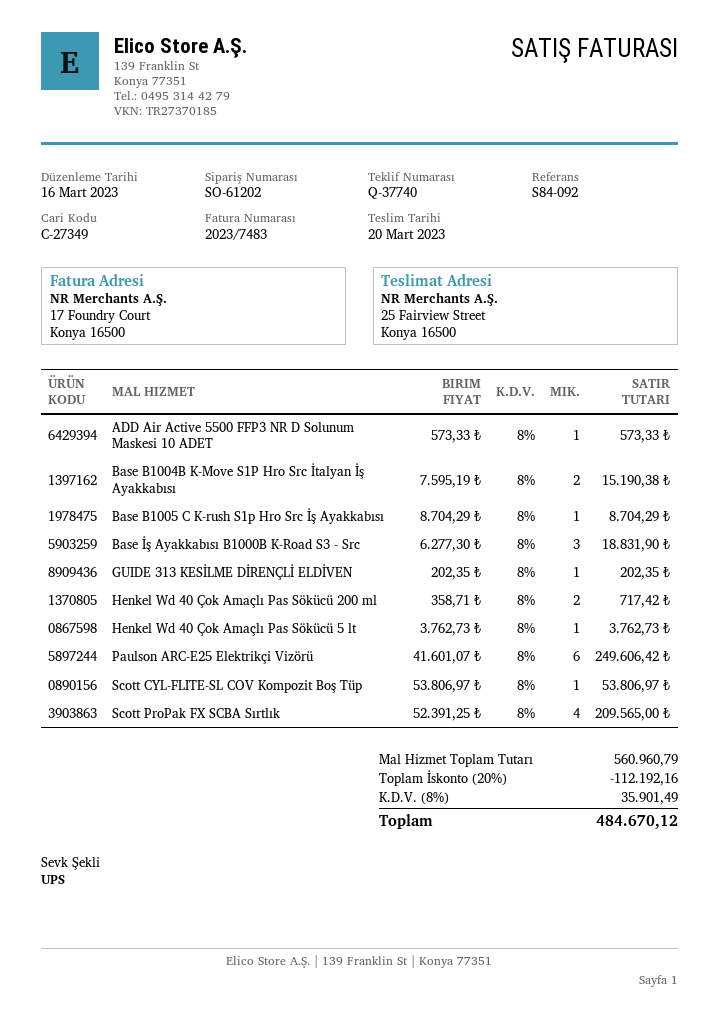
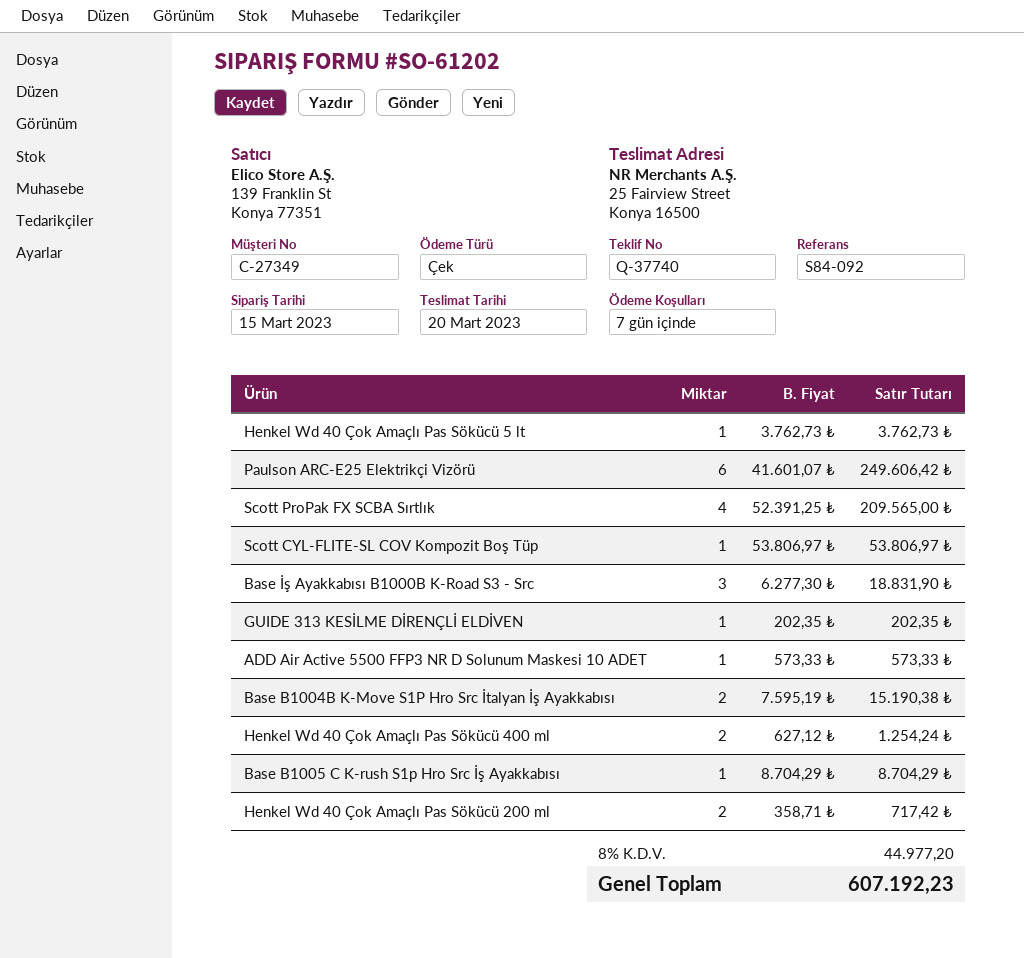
Henkel Wd 40 Çok Amaçlı Pas Sökücü 400 ml: none -> 2 x 627.12 = 1254.24
discount: 20% = 112192.16 -> none
tax: 8% = 35901.49 -> 8% = 44977.20
total: 484670.12 -> 607192.23

